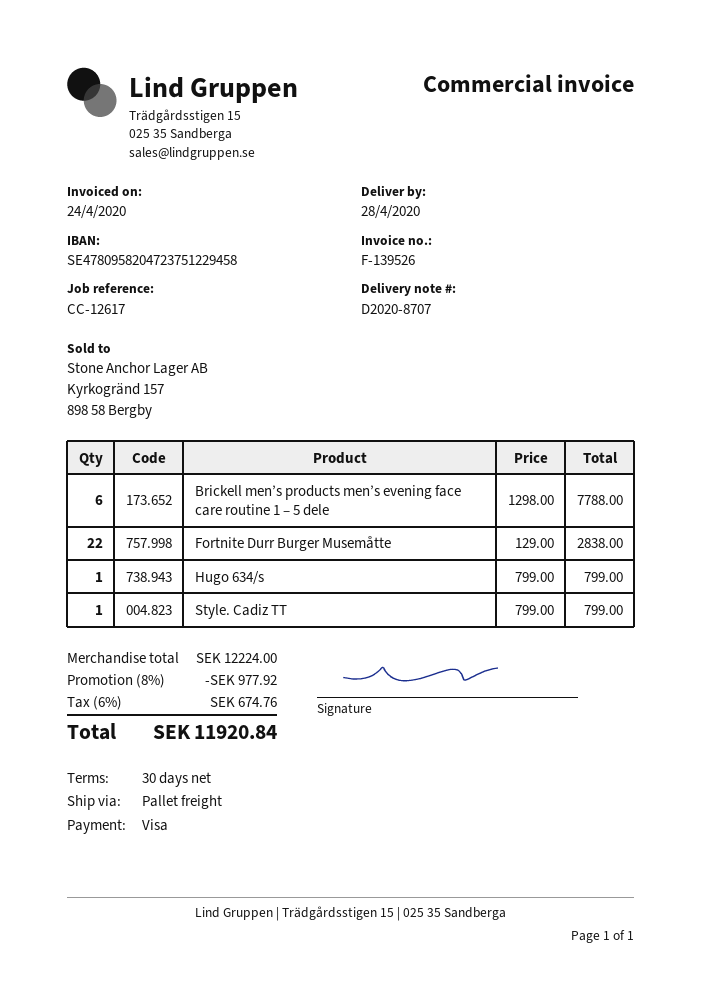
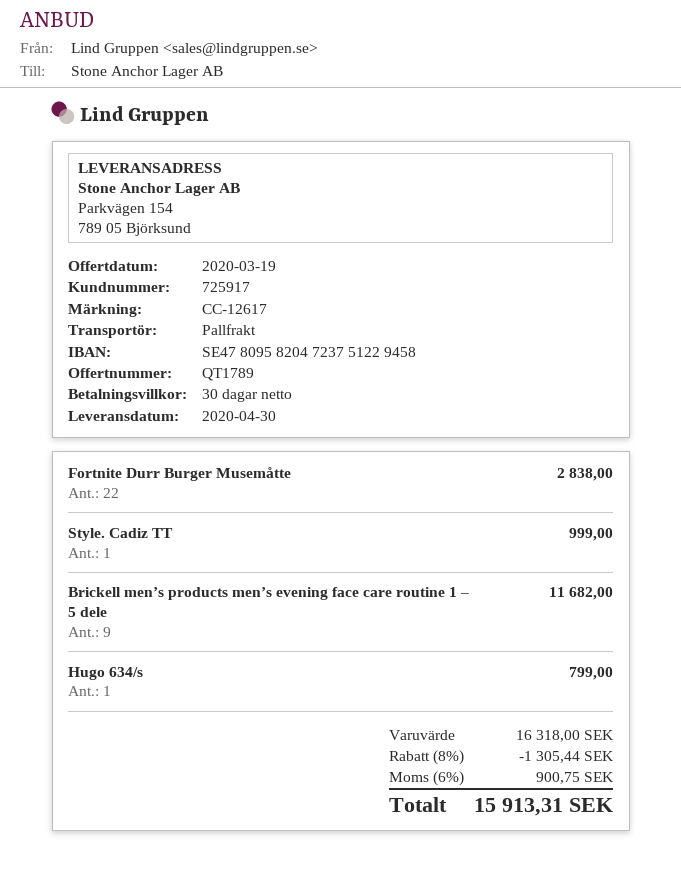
delivery date: 2020-04-28 -> 2020-04-30
Brickell men’s products men’s evening face care routine 1 – 5 dele: 6 for 7788.00 -> 9 for 11682.00
Style. Cadiz TT: 1 for 799.00 -> 1 for 999.00
subtotal: 12224.00 -> 16318.00
discount: 8% = 977.92 -> 8% = 1305.44
tax: 6% = 674.76 -> 6% = 900.75
total: 11920.84 -> 15913.31

